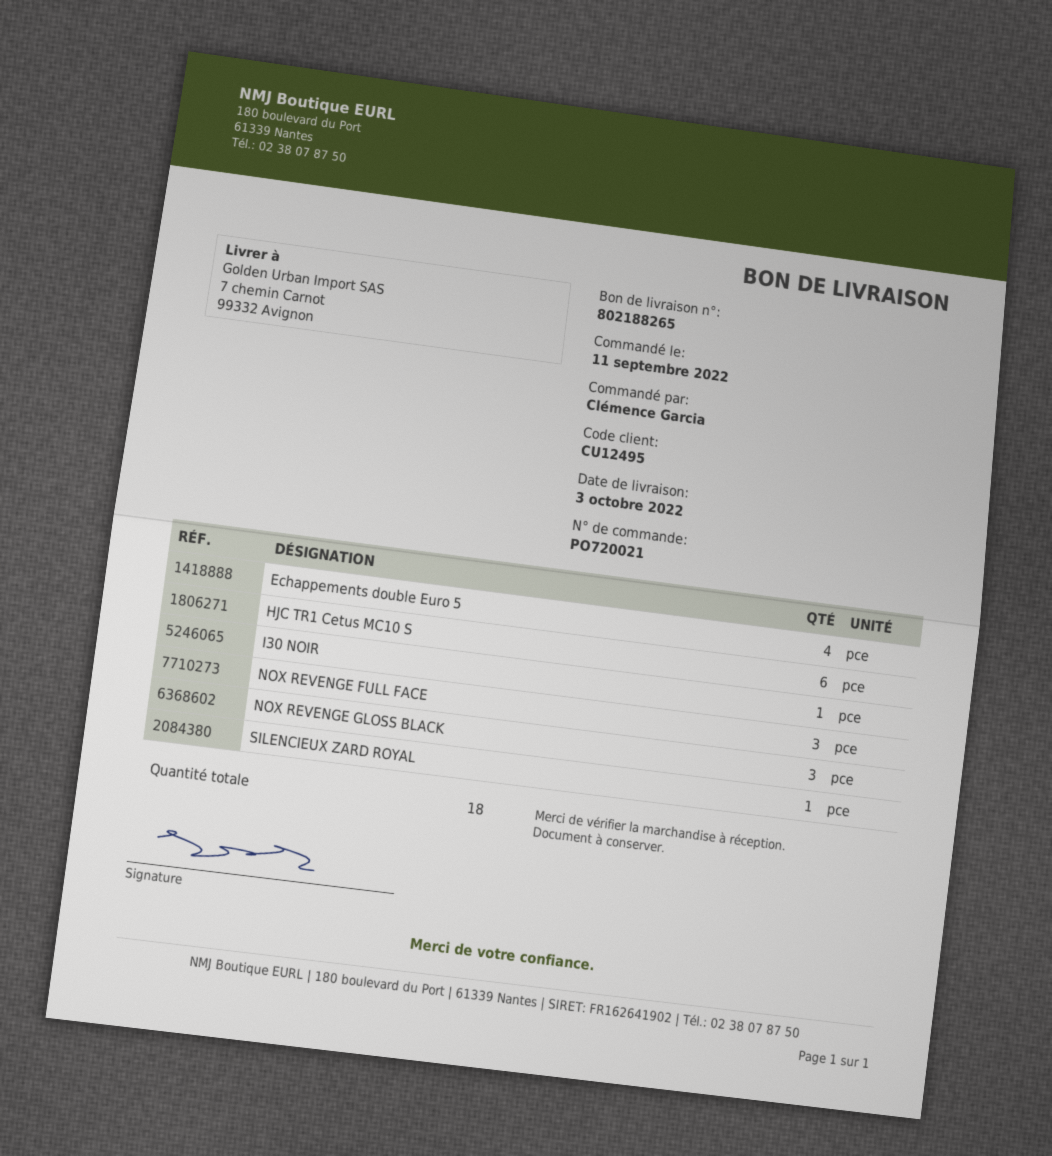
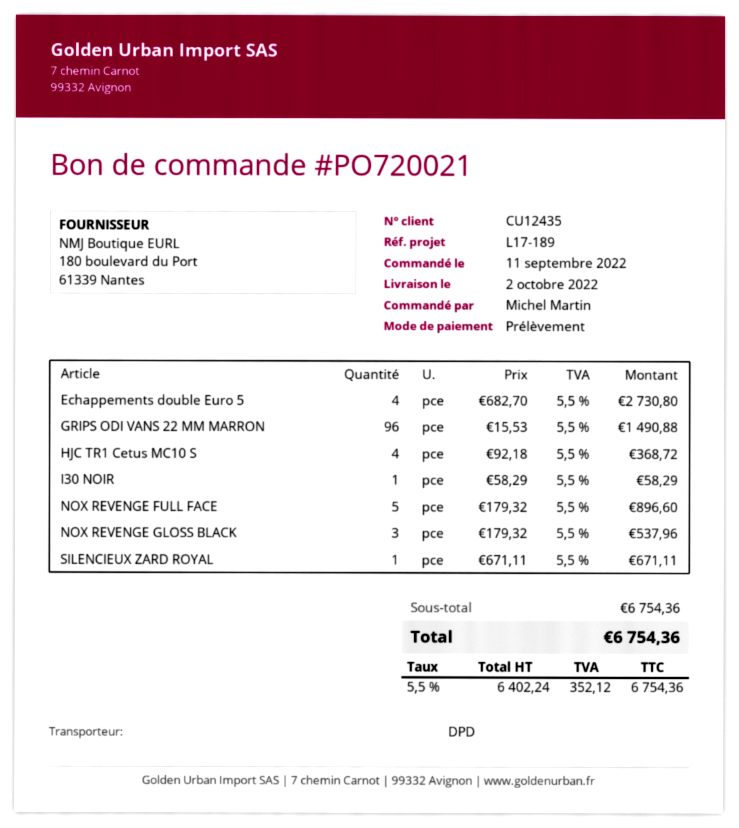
delivery date: 2022-10-03 -> 2022-10-02
customer number: CU12495 -> CU12435
ordered by: Clémence Garcia -> Michel Martin
HJC TR1 Cetus MC10 S: 6 -> 4
NOX REVENGE FULL FACE: 3 -> 5
GRIPS ODI VANS 22 MM MARRON: none -> 96

